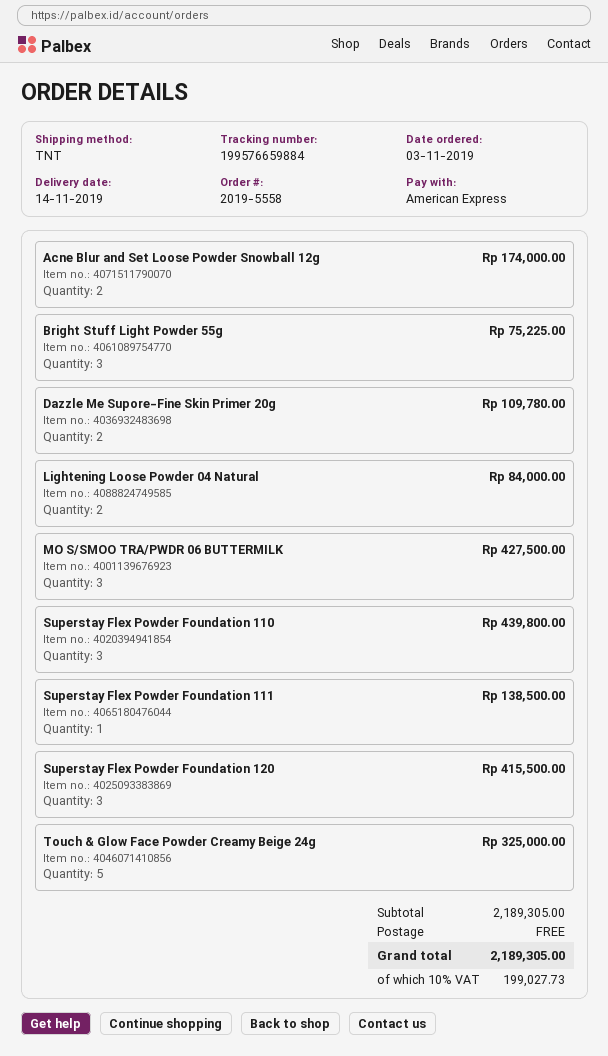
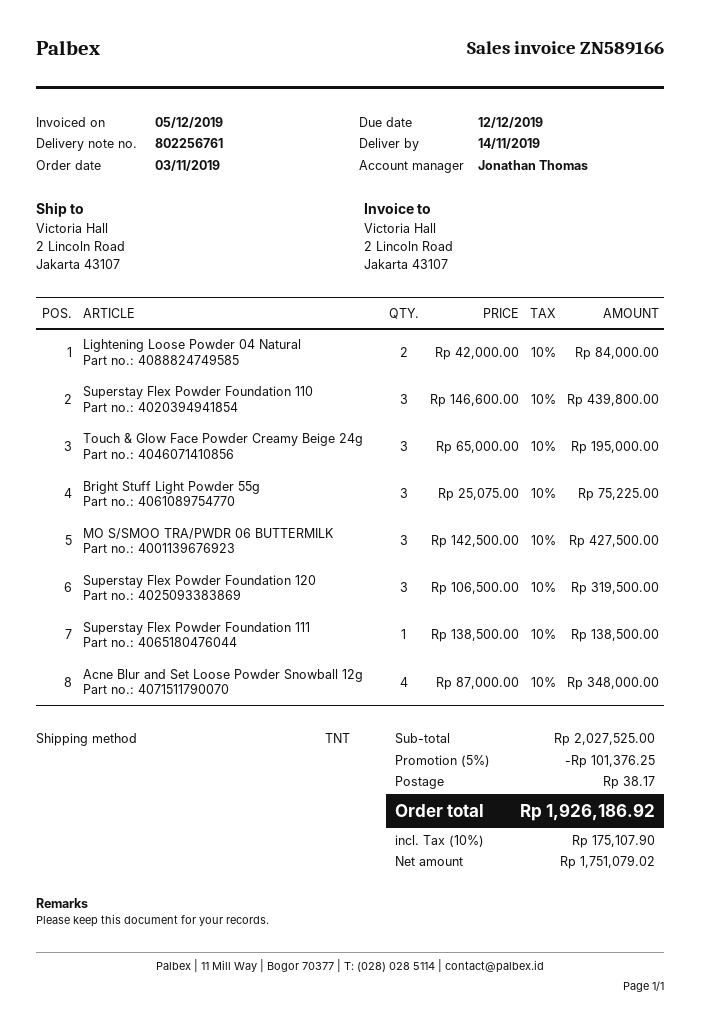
Acne Blur and Set Loose Powder Snowball 12g: 2 for 174000.00 -> 4 for 348000.00
Dazzle Me Supore-Fine Skin Primer 20g: 2 for 109780.00 -> none
Superstay Flex Powder Foundation 120: 3 for 415500.00 -> 3 for 319500.00
Touch & Glow Face Powder Creamy Beige 24g: 5 for 325000.00 -> 3 for 195000.00
subtotal: 2189305.00 -> 2027525.00
discount: none -> 5% = 101376.25
shipping: 0.00 -> 38.17
tax: 10% = 199027.73 -> 10% = 175107.90
total: 2189305.00 -> 1926186.92

